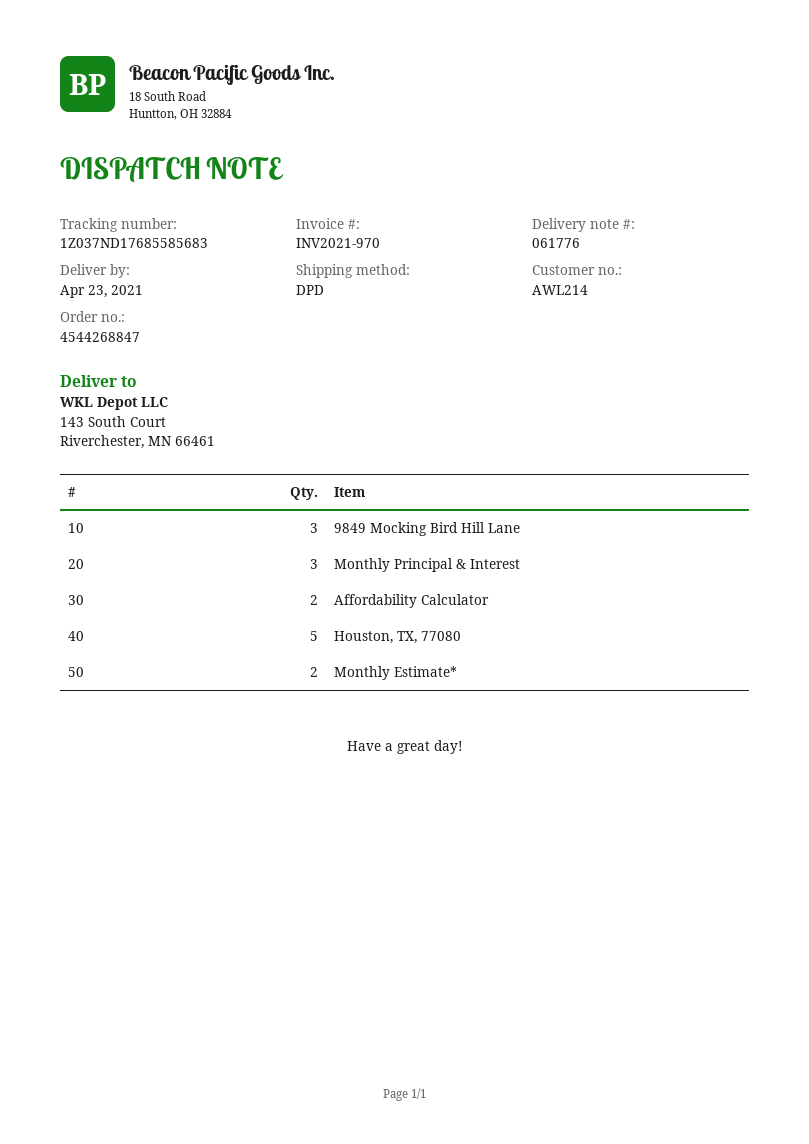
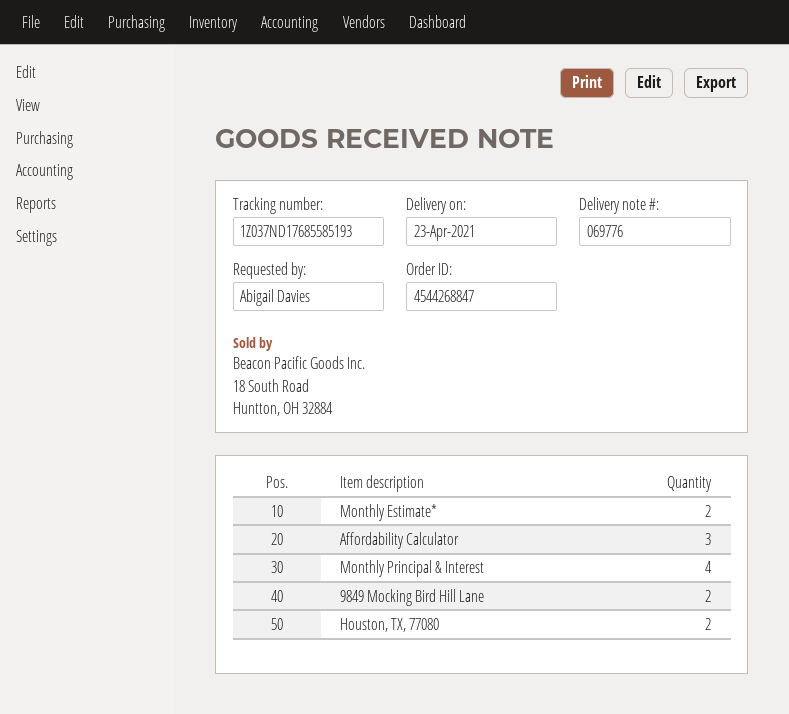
delivery note number: 061776 -> 069776
tracking number: 1Z037ND17685585683 -> 1Z037ND17685585193
9849 Mocking Bird Hill Lane: 3 -> 2
Monthly Principal & Interest: 3 -> 4
Affordability Calculator: 2 -> 3
Houston, TX, 77080: 5 -> 2

